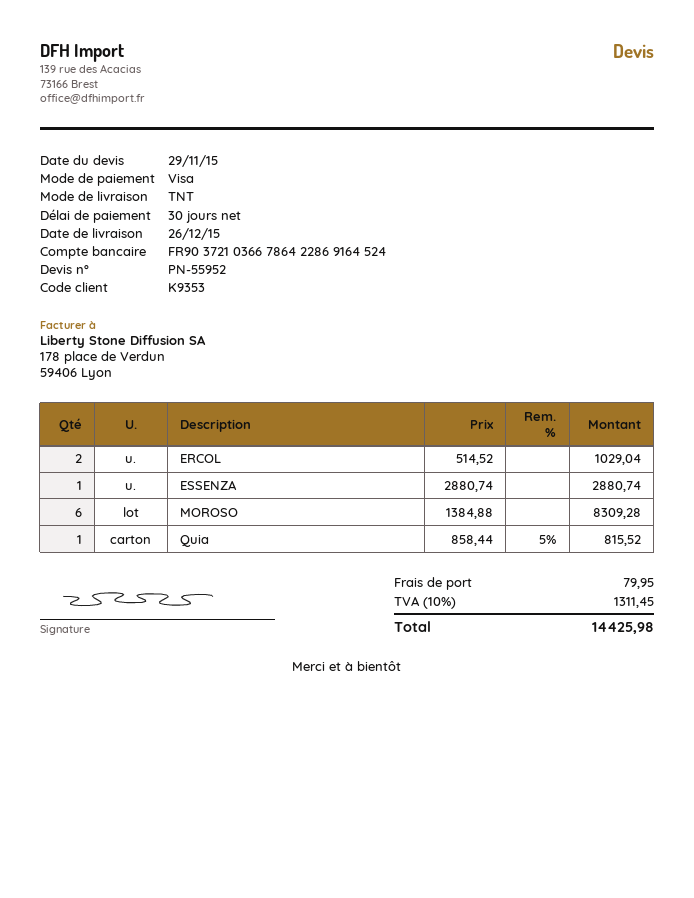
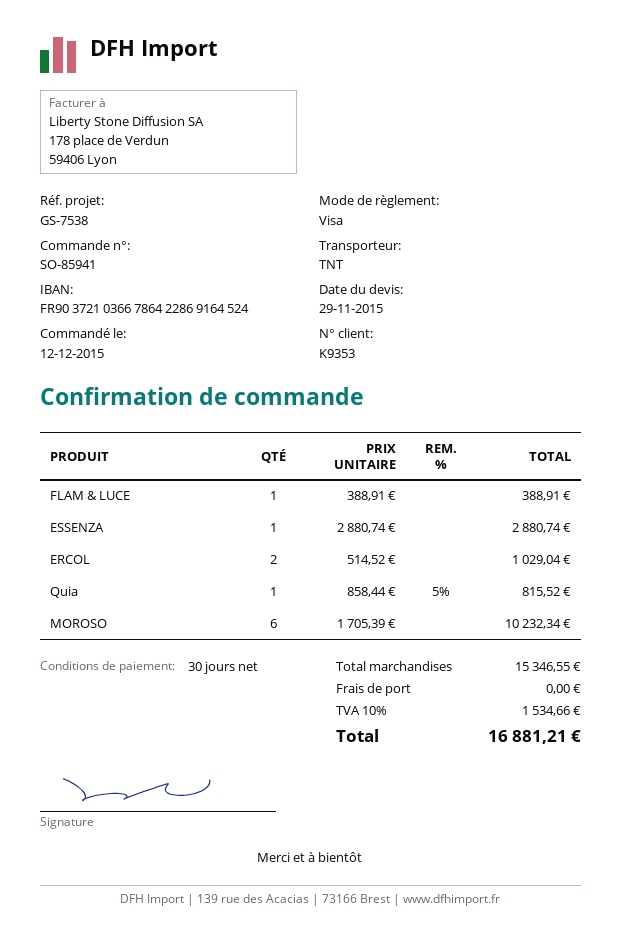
MOROSO: 6 x 1384.88 = 8309.28 -> 6 x 1705.39 = 10232.34
FLAM & LUCE: none -> 1 x 388.91 = 388.91
shipping: 79.95 -> 0.00
tax: 10% = 1311.45 -> 10% = 1534.66
total: 14425.98 -> 16881.21

